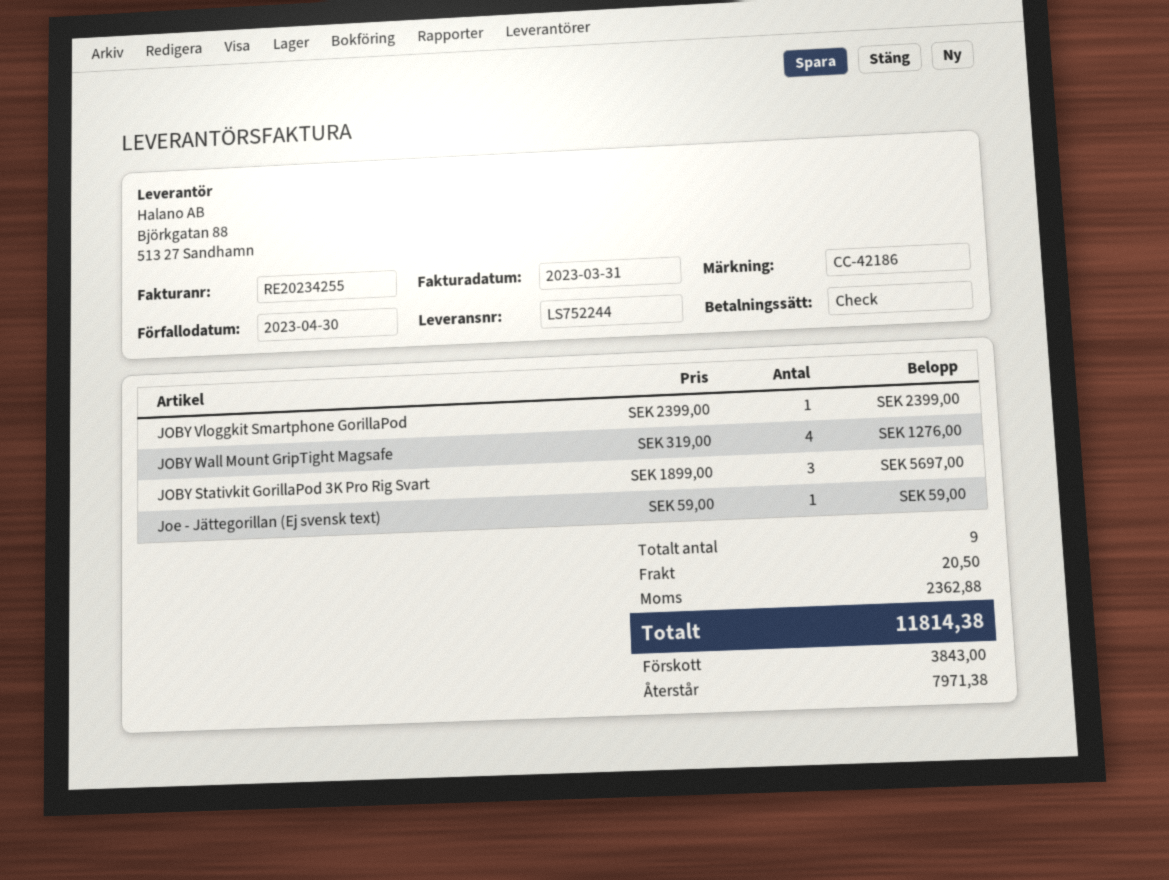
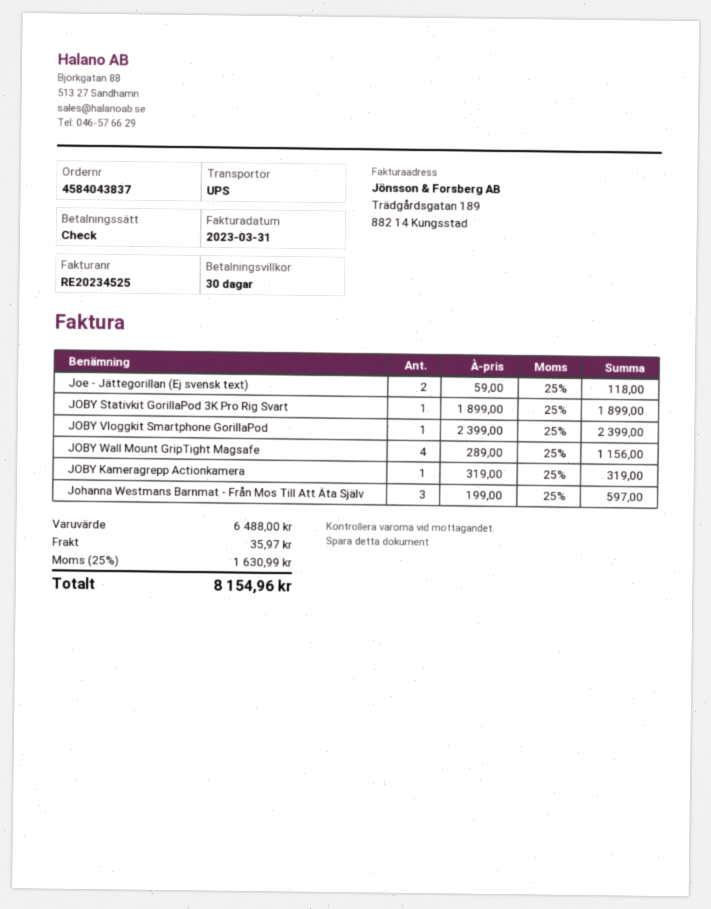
invoice number: RE20234255 -> RE20234525
JOBY Wall Mount GripTight Magsafe: 4 x 319.00 = 1276.00 -> 4 x 289.00 = 1156.00
JOBY Stativkit GorillaPod 3K Pro Rig Svart: 3 x 1899.00 = 5697.00 -> 1 x 1899.00 = 1899.00
Joe - Jättegorillan (Ej svensk text): 1 x 59.00 = 59.00 -> 2 x 59.00 = 118.00
JOBY Kameragrepp Actionkamera: none -> 1 x 319.00 = 319.00
Johanna Westmans Barnmat - Från Mos Till Att Äta Själv: none -> 3 x 199.00 = 597.00
shipping: 20.50 -> 35.97
tax: 2362.88 -> 1630.99
total: 11814.38 -> 8154.96

